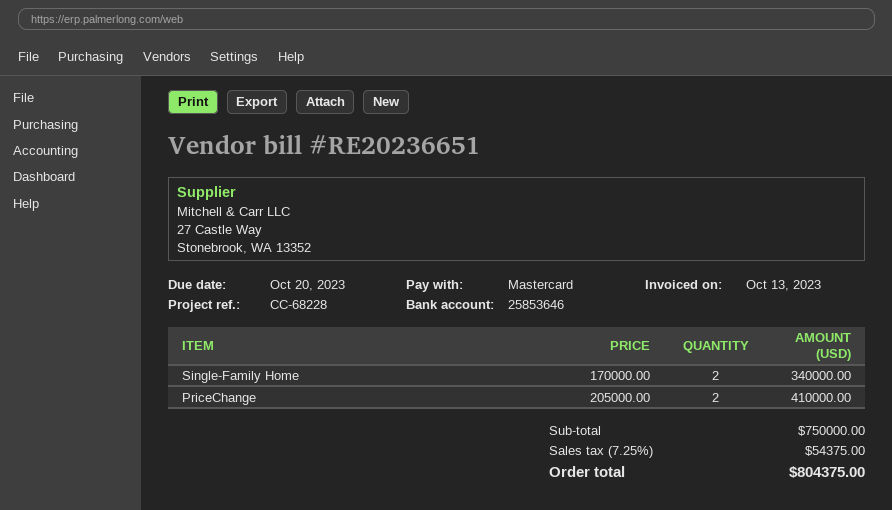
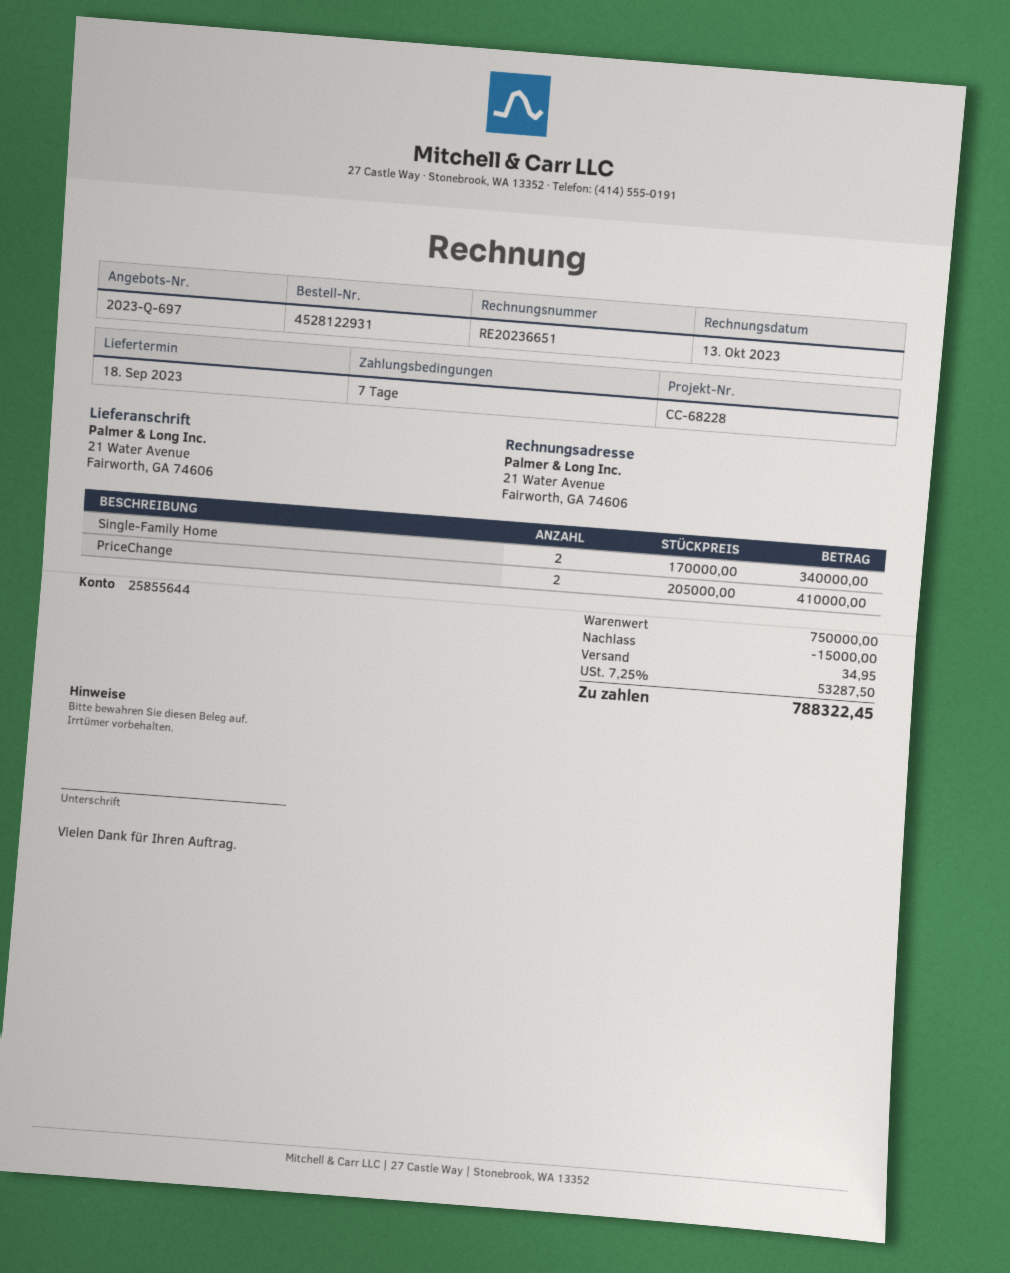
bank account: 25853646 -> 25855644
discount: none -> 15000.00
shipping: none -> 34.95
tax: 7.25% = 54375.00 -> 7.25% = 53287.50
total: 804375.00 -> 788322.45

